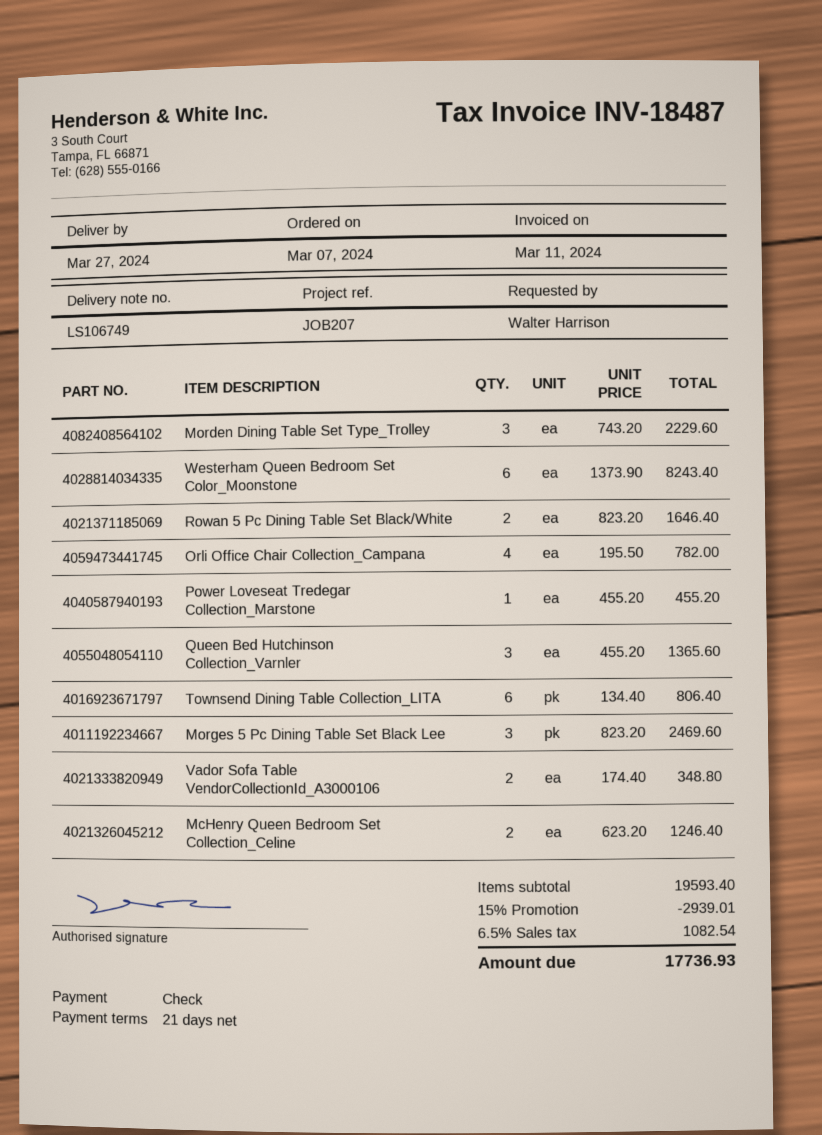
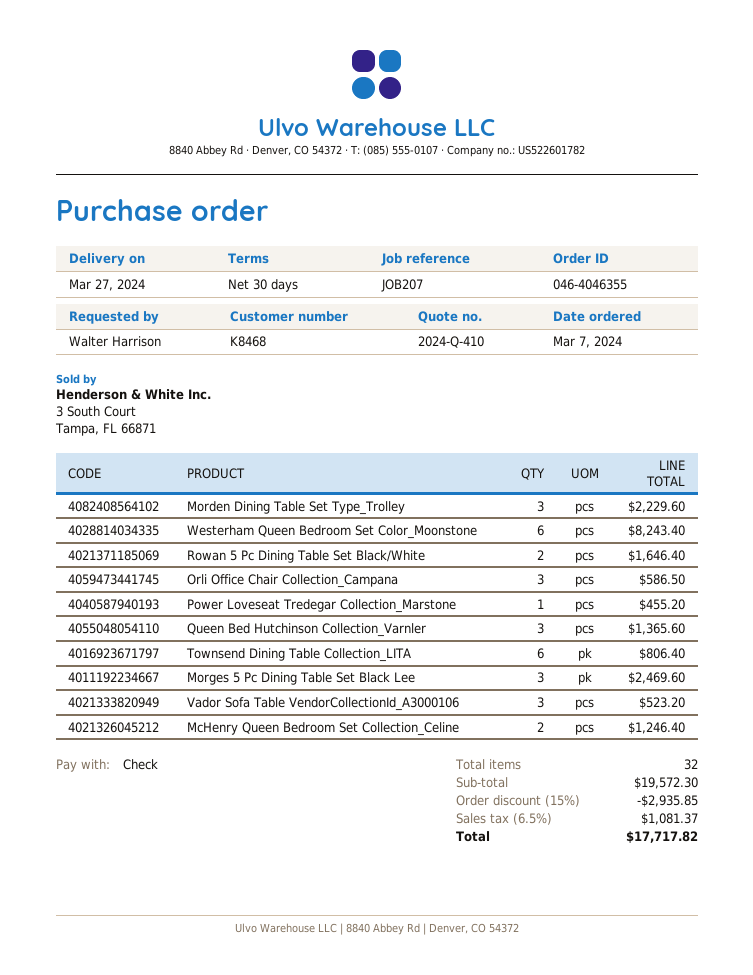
payment terms: 21 days -> 30 days
Orli Office Chair Collection_Campana: 4 for 782.00 -> 3 for 586.50
Vador Sofa Table VendorCollectionId_A3000106: 2 for 348.80 -> 3 for 523.20
subtotal: 19593.40 -> 19572.30
discount: 15% = 2939.01 -> 15% = 2935.85
tax: 6.5% = 1082.54 -> 6.5% = 1081.37
total: 17736.93 -> 17717.82

